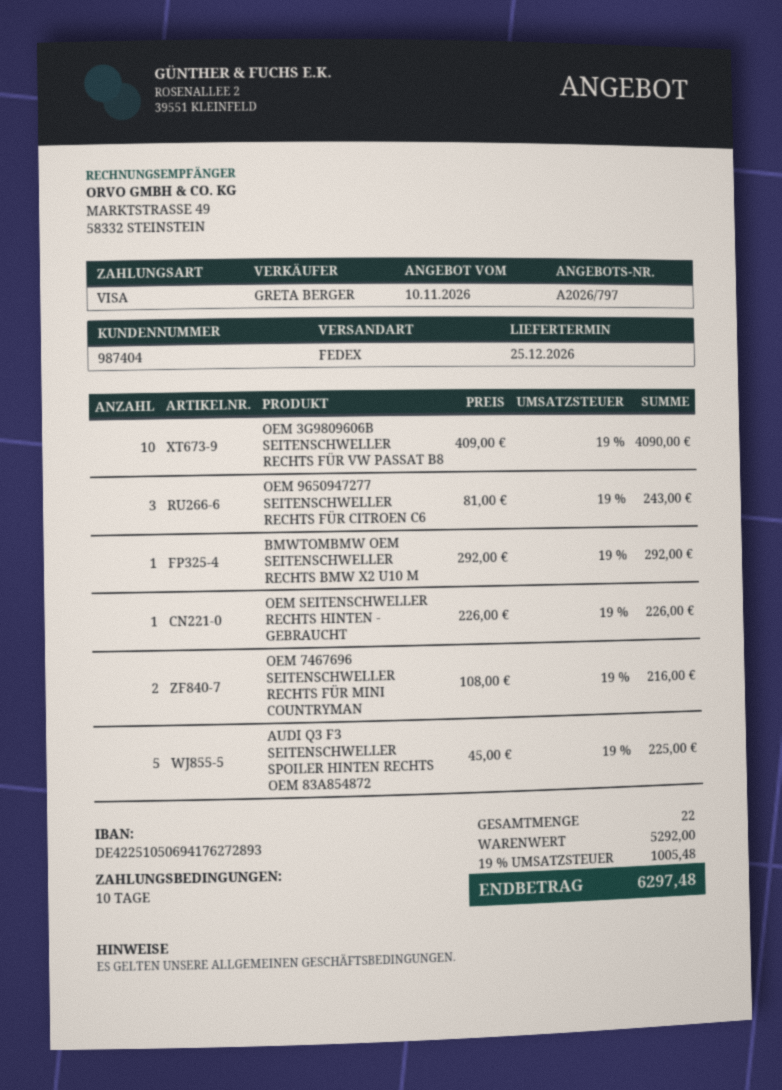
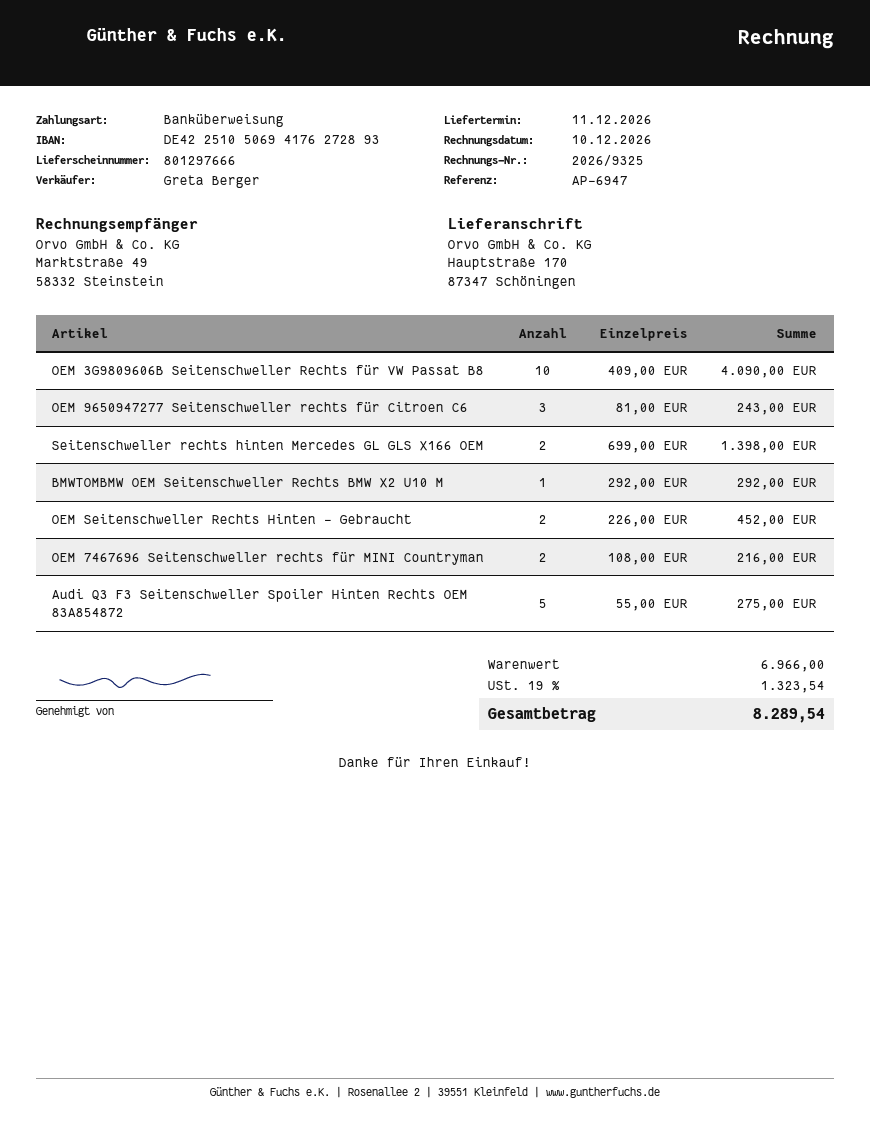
delivery date: 2026-12-25 -> 2026-12-11
payment method: Visa -> bank transfer
OEM SEITENSCHWELLER RECHTS HINTEN - GEBRAUCHT: 1 x 226.00 = 226.00 -> 2 x 226.00 = 452.00
AUDI Q3 F3 SEITENSCHWELLER SPOILER HINTEN RECHTS OEM 83A854872: 5 x 45.00 = 225.00 -> 5 x 55.00 = 275.00
Seitenschweller rechts hinten Mercedes GL GLS X166 OEM: none -> 2 x 699.00 = 1398.00
subtotal: 5292.00 -> 6966.00
tax: 19% = 1005.48 -> 19% = 1323.54
total: 6297.48 -> 8289.54

